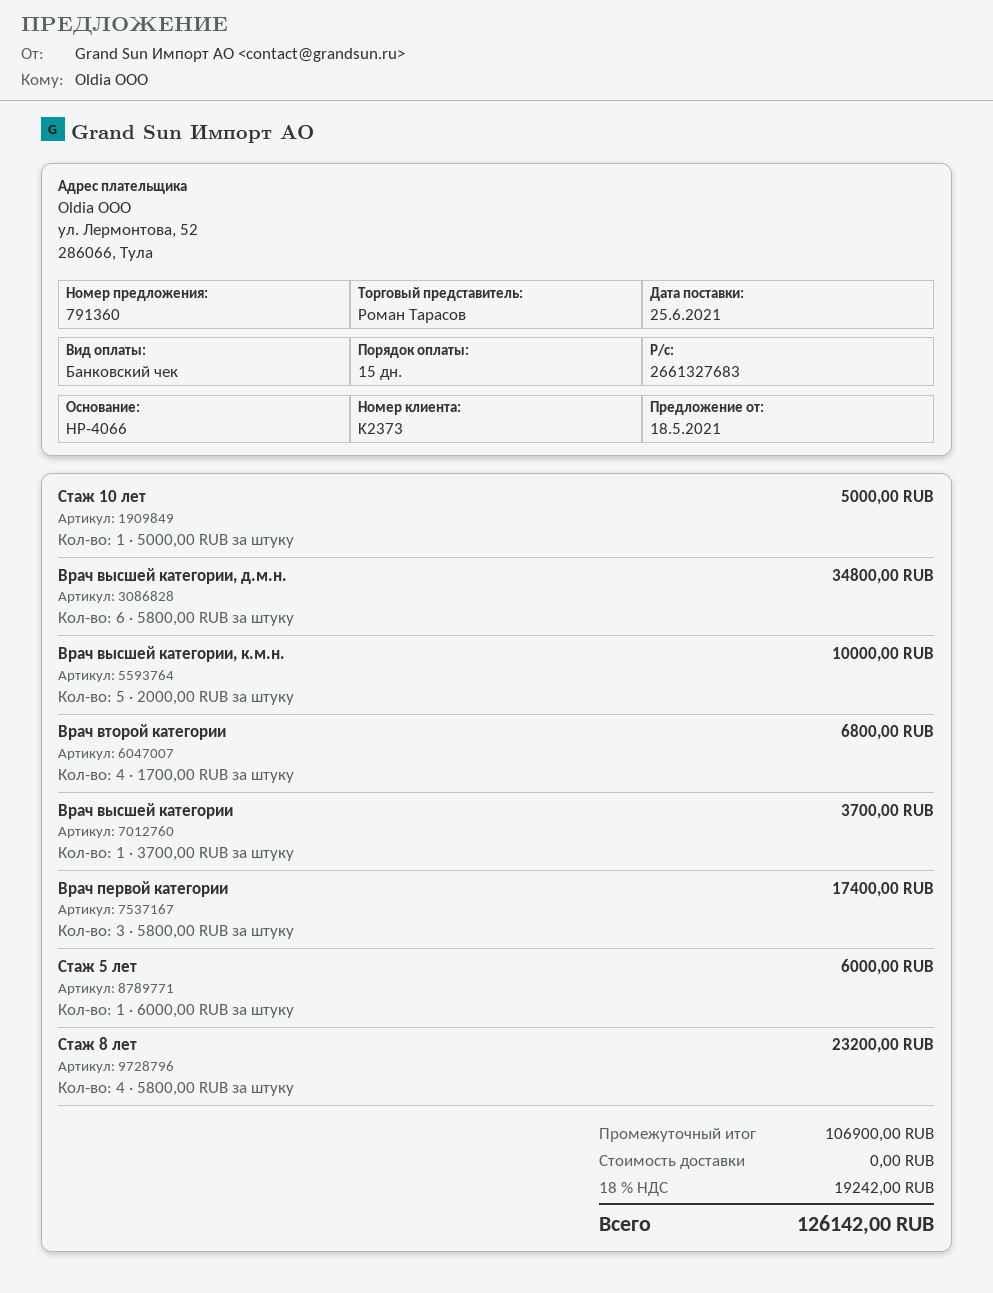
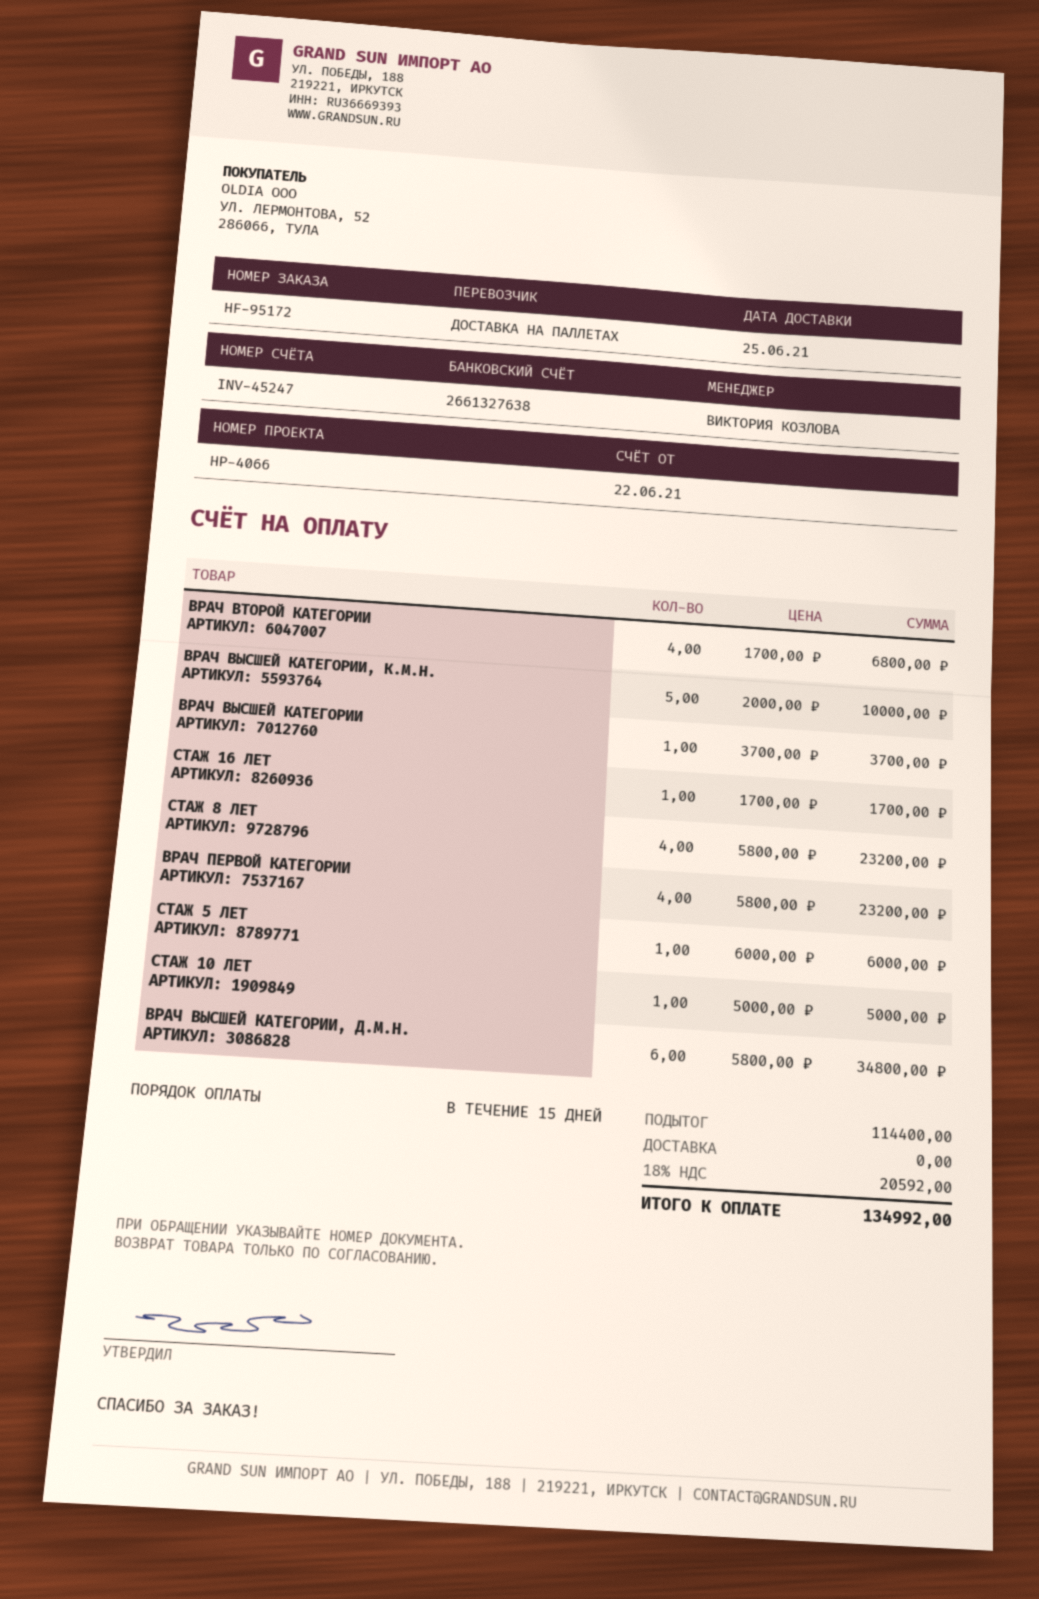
sales rep: Роман Тарасов -> ВИКТОРИЯ КОЗЛОВА
bank account: 2661327683 -> 2661327638
Врач первой категории: 3 x 5800.00 = 17400.00 -> 4 x 5800.00 = 23200.00
СТАЖ 16 ЛЕТ: none -> 1 x 1700.00 = 1700.00
subtotal: 106900.00 -> 114400.00
tax: 18% = 19242.00 -> 18% = 20592.00
total: 126142.00 -> 134992.00

